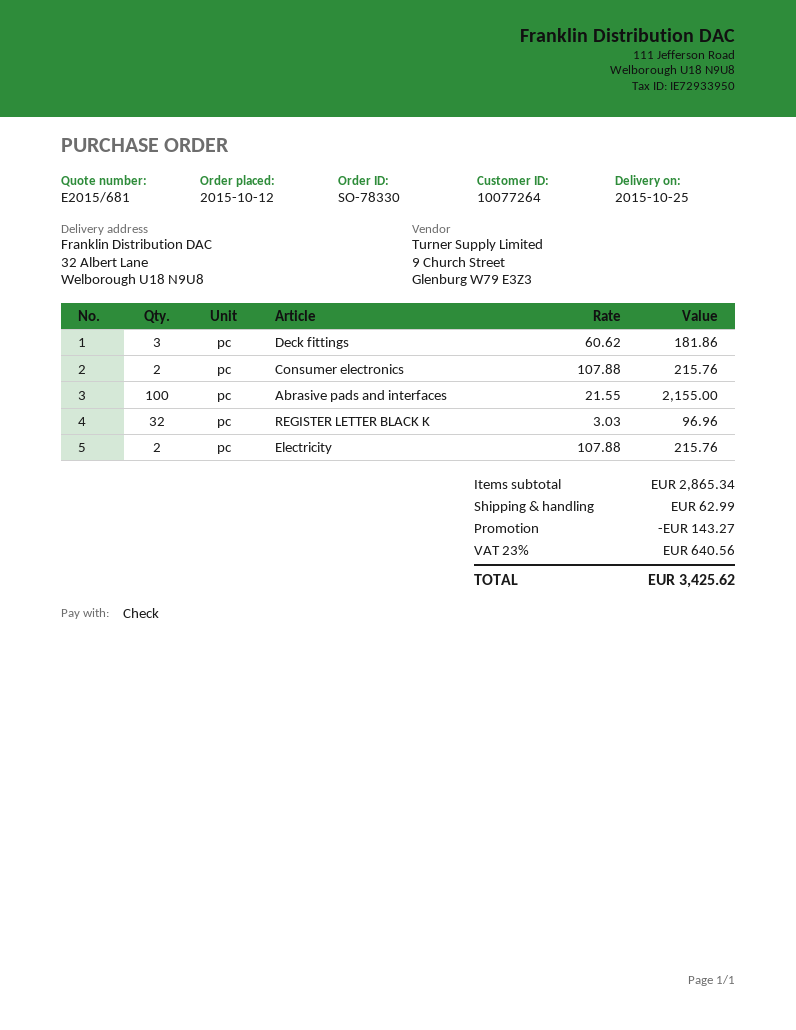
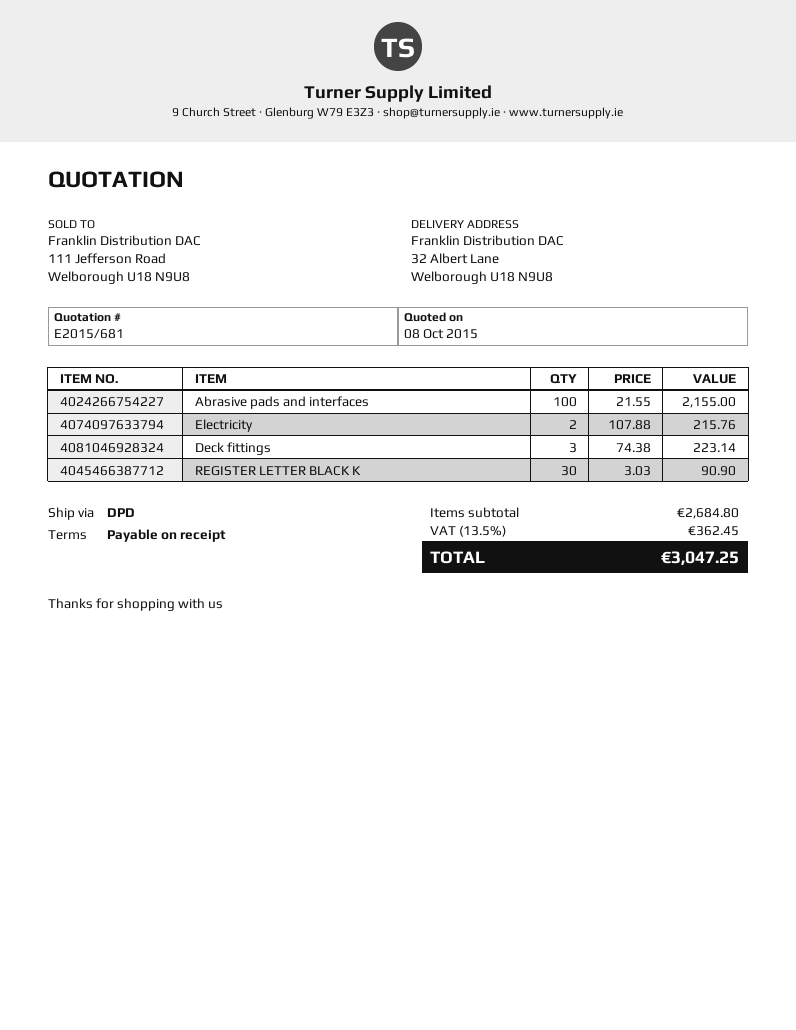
Deck fittings: 3 x 60.62 = 181.86 -> 3 x 74.38 = 223.14
Consumer electronics: 2 x 107.88 = 215.76 -> none
REGISTER LETTER BLACK K: 32 x 3.03 = 96.96 -> 30 x 3.03 = 90.90
subtotal: 2865.34 -> 2684.80
discount: 143.27 -> none
shipping: 62.99 -> none
tax: 23% = 640.56 -> 13.5% = 362.45
total: 3425.62 -> 3047.25

